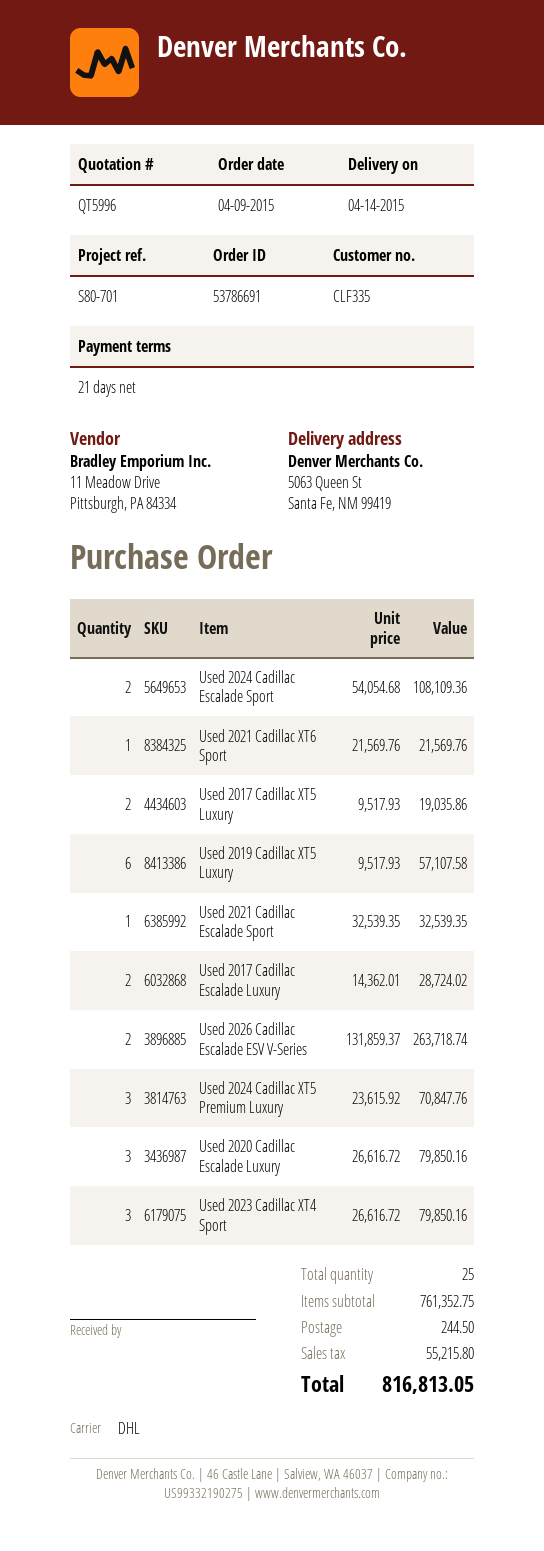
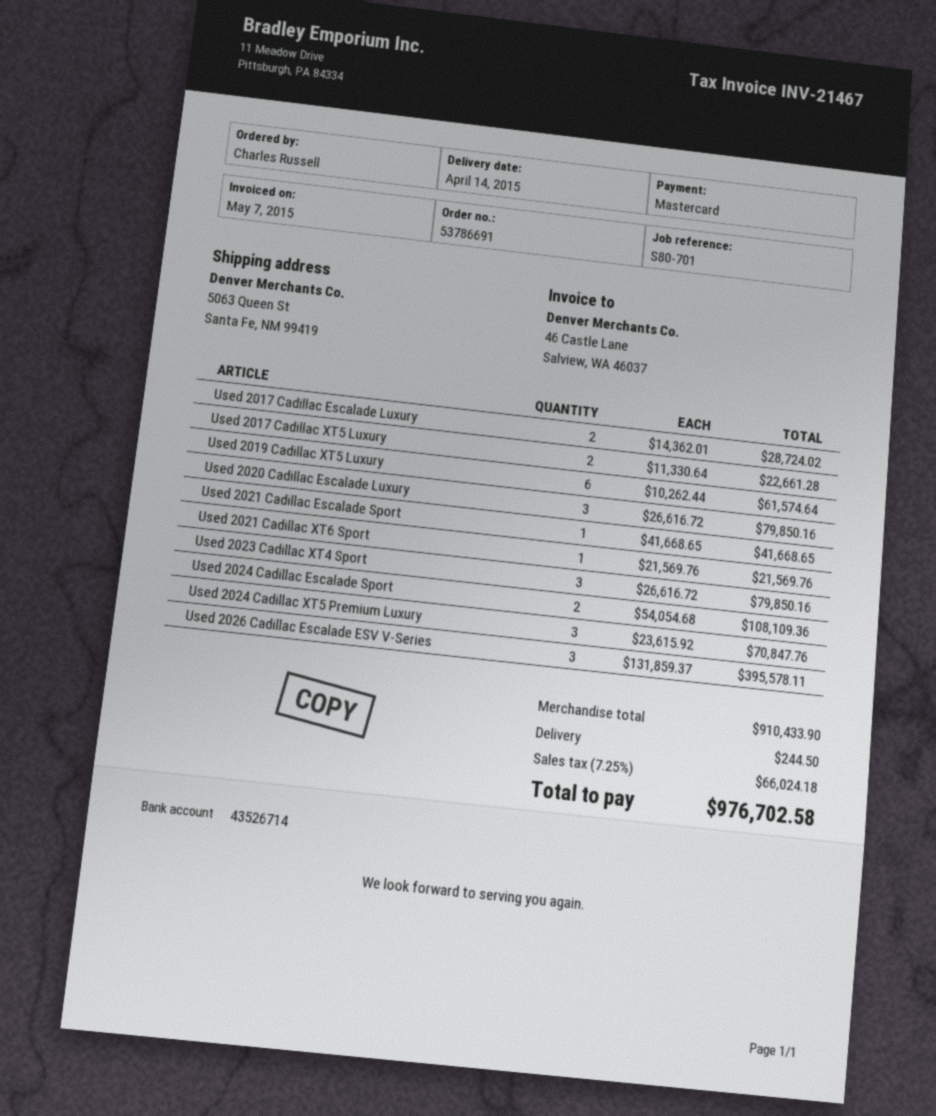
Used 2017 Cadillac XT5 Luxury: 2 x 9517.93 = 19035.86 -> 2 x 11330.64 = 22661.28
Used 2019 Cadillac XT5 Luxury: 6 x 9517.93 = 57107.58 -> 6 x 10262.44 = 61574.64
Used 2021 Cadillac Escalade Sport: 1 x 32539.35 = 32539.35 -> 1 x 41668.65 = 41668.65
Used 2026 Cadillac Escalade ESV V-Series: 2 x 131859.37 = 263718.74 -> 3 x 131859.37 = 395578.11
subtotal: 761352.75 -> 910433.90
tax: 55215.80 -> 66024.18
total: 816813.05 -> 976702.58

